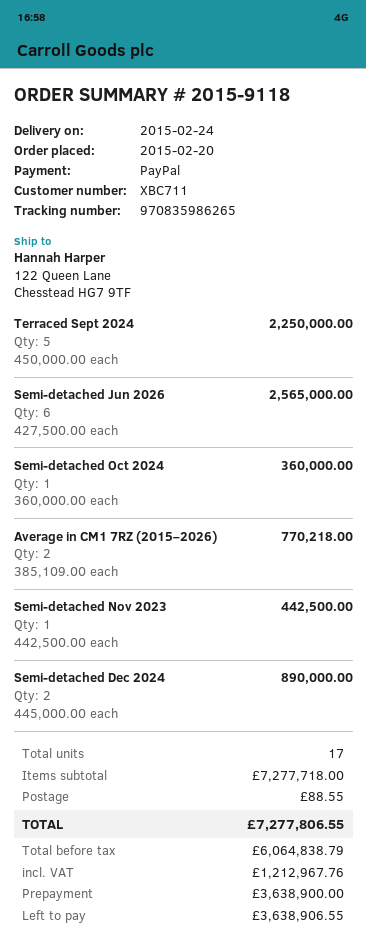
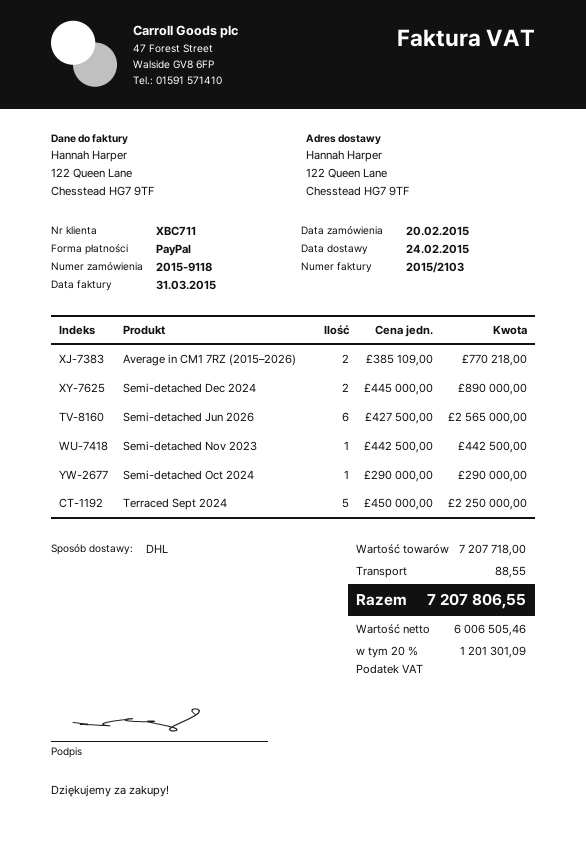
Semi-detached Oct 2024: 1 x 360000.00 = 360000.00 -> 1 x 290000.00 = 290000.00
subtotal: 7277718.00 -> 7207718.00
net: 6064838.79 -> 6006505.46
tax: 1212967.76 -> 1201301.09
total: 7277806.55 -> 7207806.55

